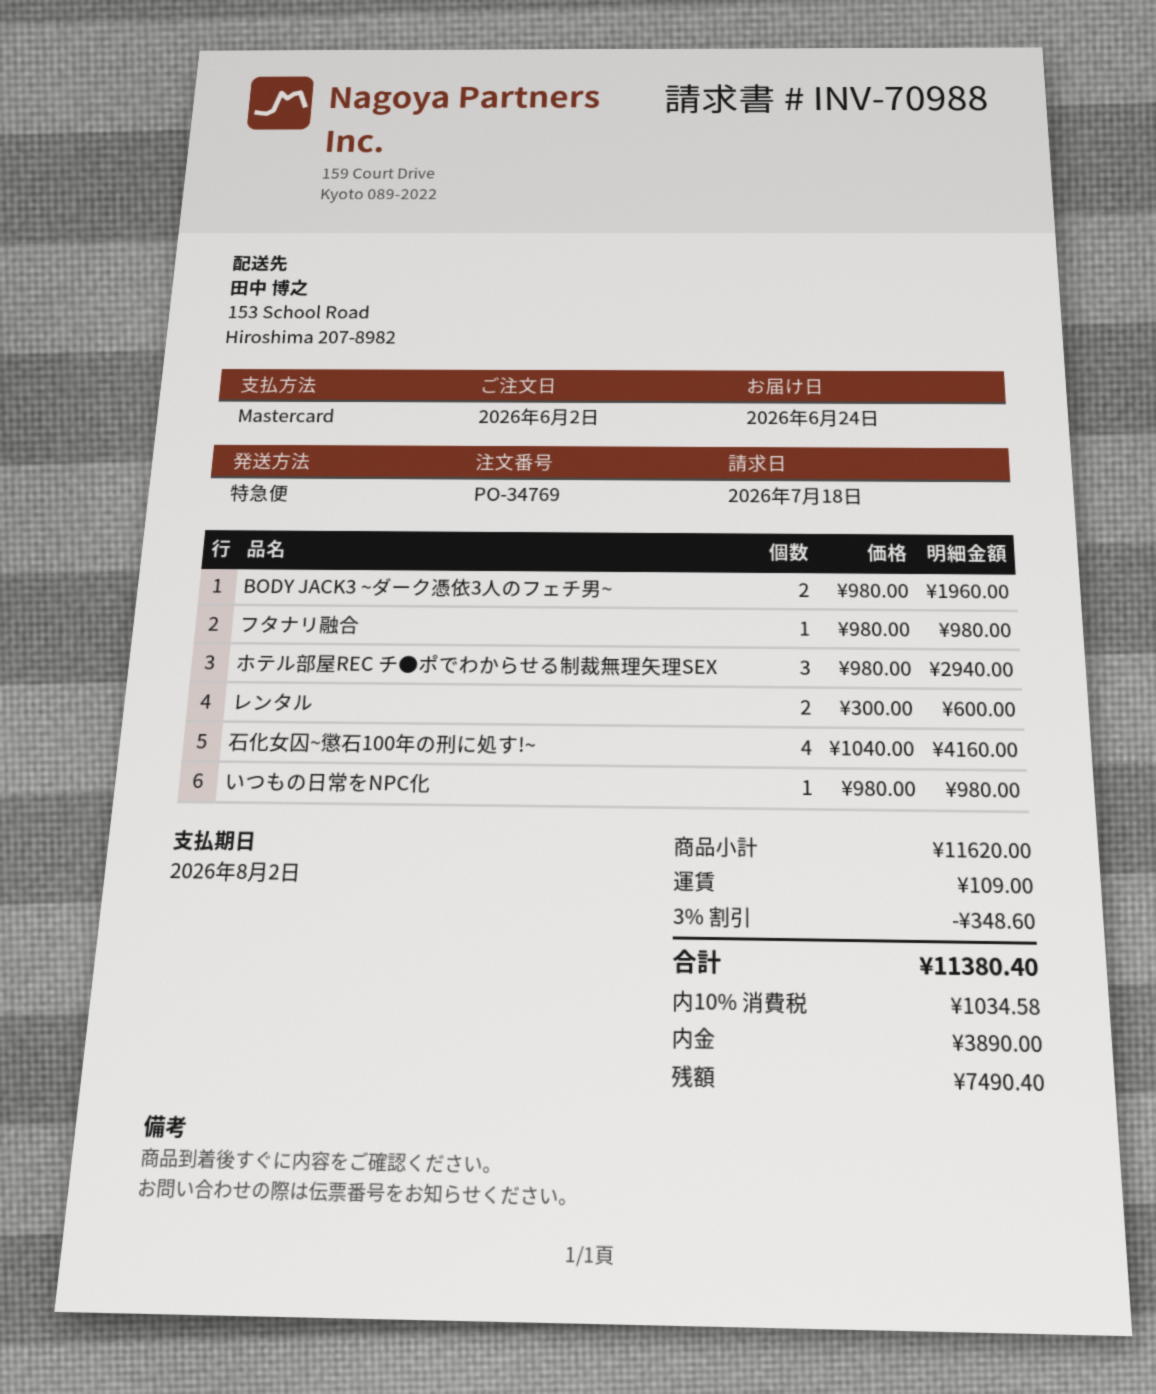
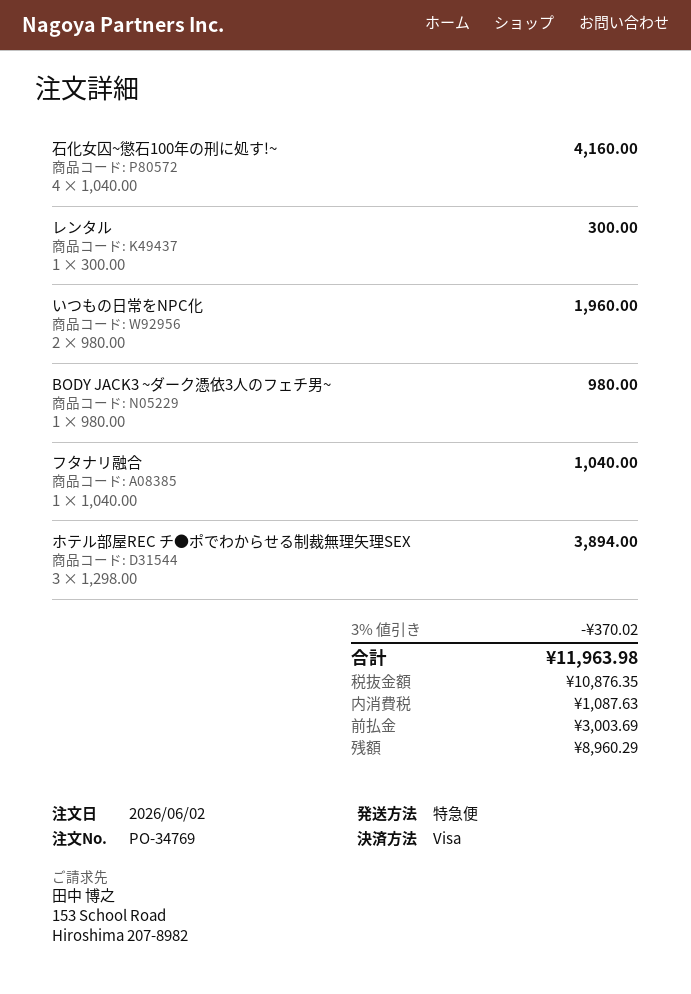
payment method: Mastercard -> Visa
BODY JACK3 ~ダーク憑依3人のフェチ男~: 2 x 980.00 = 1960.00 -> 1 x 980.00 = 980.00
フタナリ融合: 1 x 980.00 = 980.00 -> 1 x 1040.00 = 1040.00
ホテル部屋REC チ●ポでわからせる制裁無理矢理SEX: 3 x 980.00 = 2940.00 -> 3 x 1298.00 = 3894.00
レンタル: 2 x 300.00 = 600.00 -> 1 x 300.00 = 300.00
いつもの日常をNPC化: 1 x 980.00 = 980.00 -> 2 x 980.00 = 1960.00
discount: 3% = 348.60 -> 3% = 370.02
shipping: 109.00 -> none
tax: 1034.58 -> 1087.63
total: 11380.40 -> 11963.98
deposit: 3890.00 -> 3003.69
balance: 7490.40 -> 8960.29

